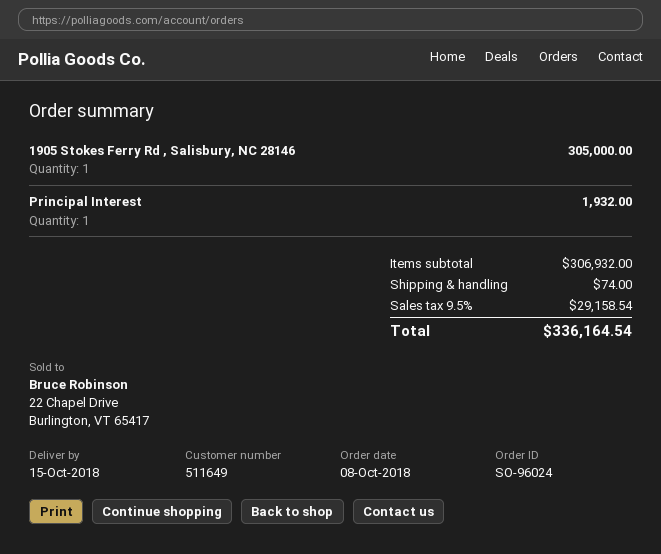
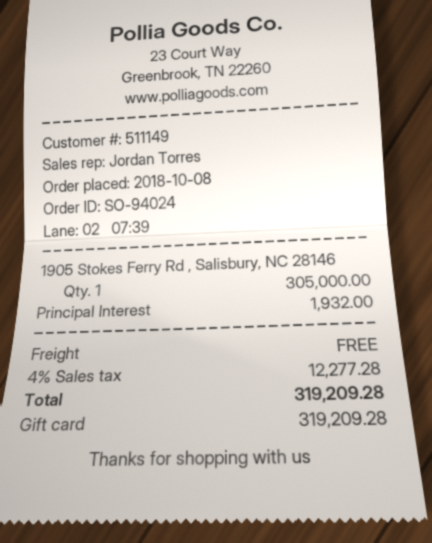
order number: SO-96024 -> SO-94024
customer number: 511649 -> 511149
shipping: 74.00 -> 0.00
tax: 9.5% = 29158.54 -> 4% = 12277.28
total: 336164.54 -> 319209.28

